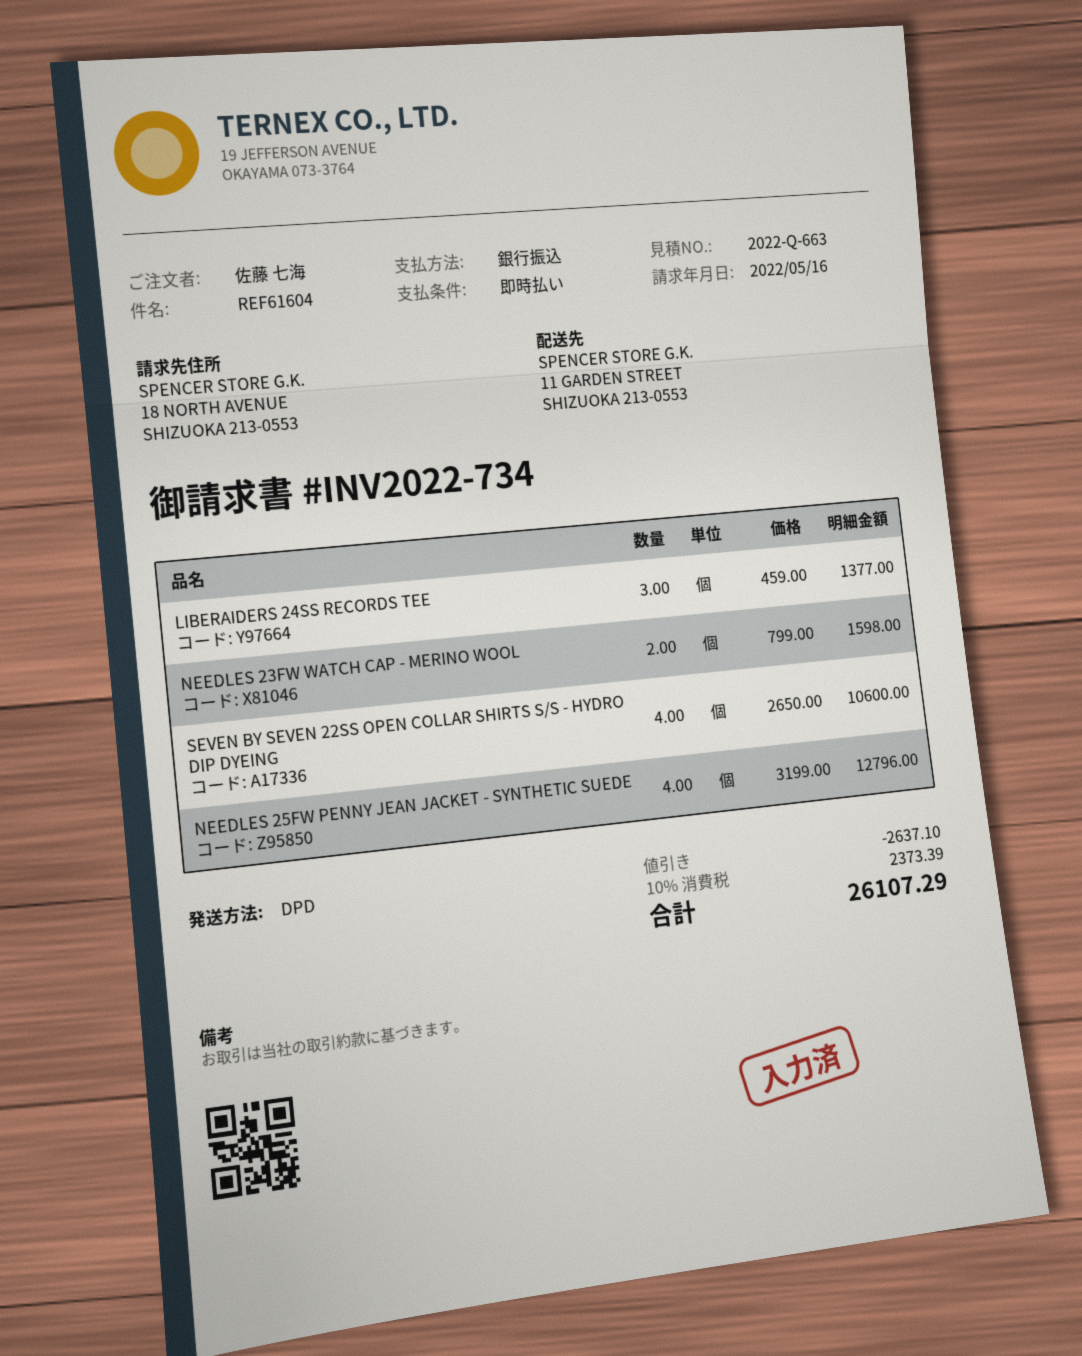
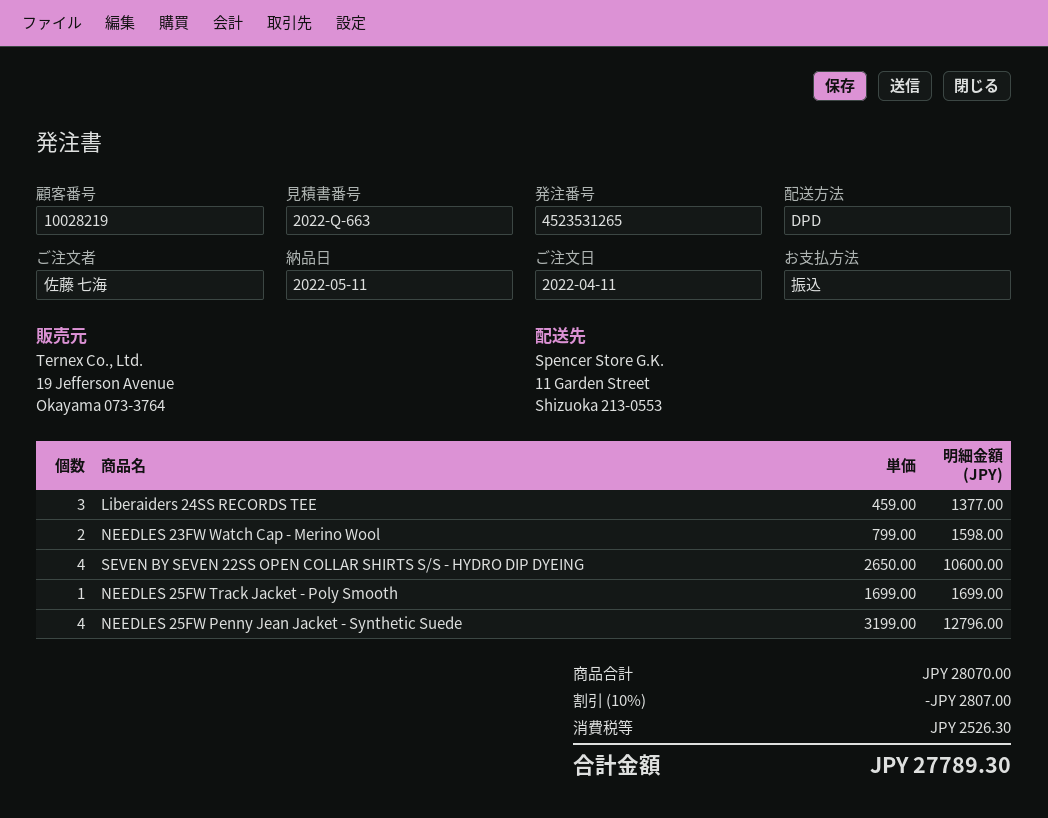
NEEDLES 25FW Track Jacket - Poly Smooth: none -> 1 x 1699.00 = 1699.00
discount: 2637.10 -> 2807.00
tax: 2373.39 -> 2526.30
total: 26107.29 -> 27789.30

